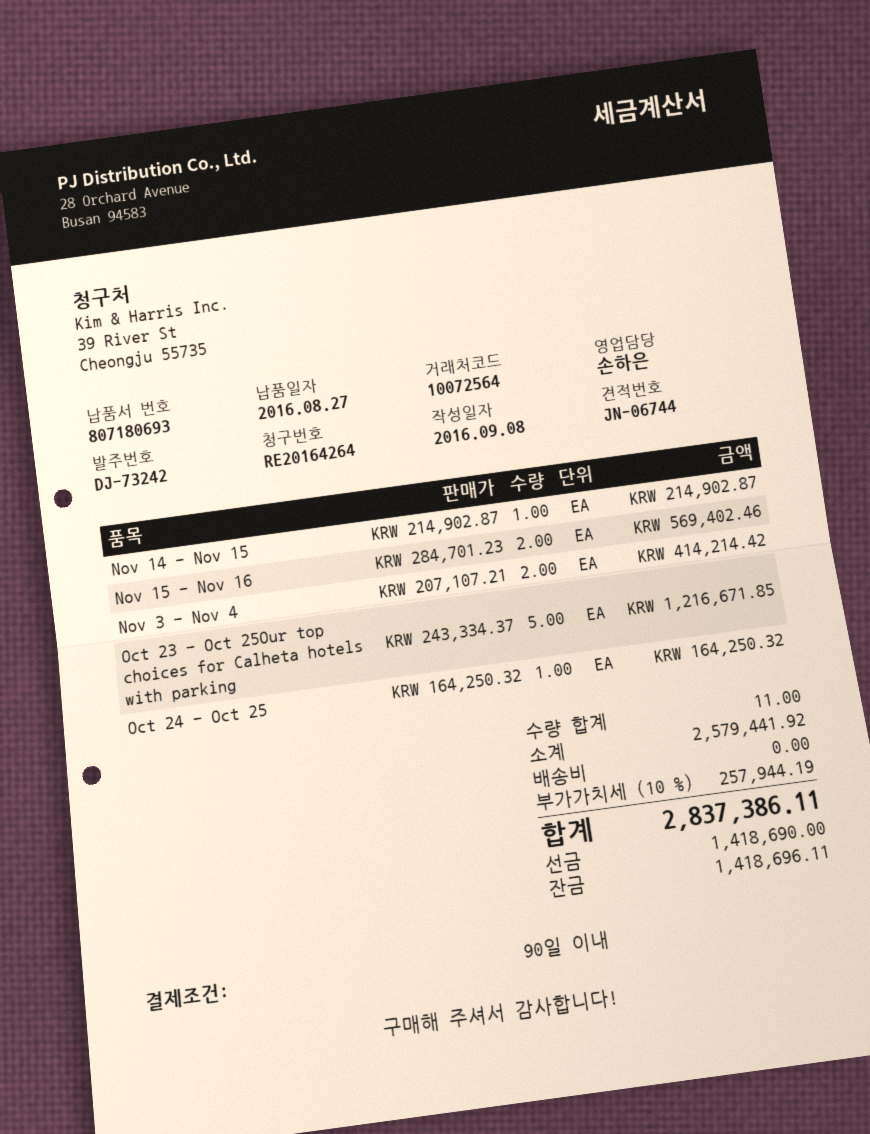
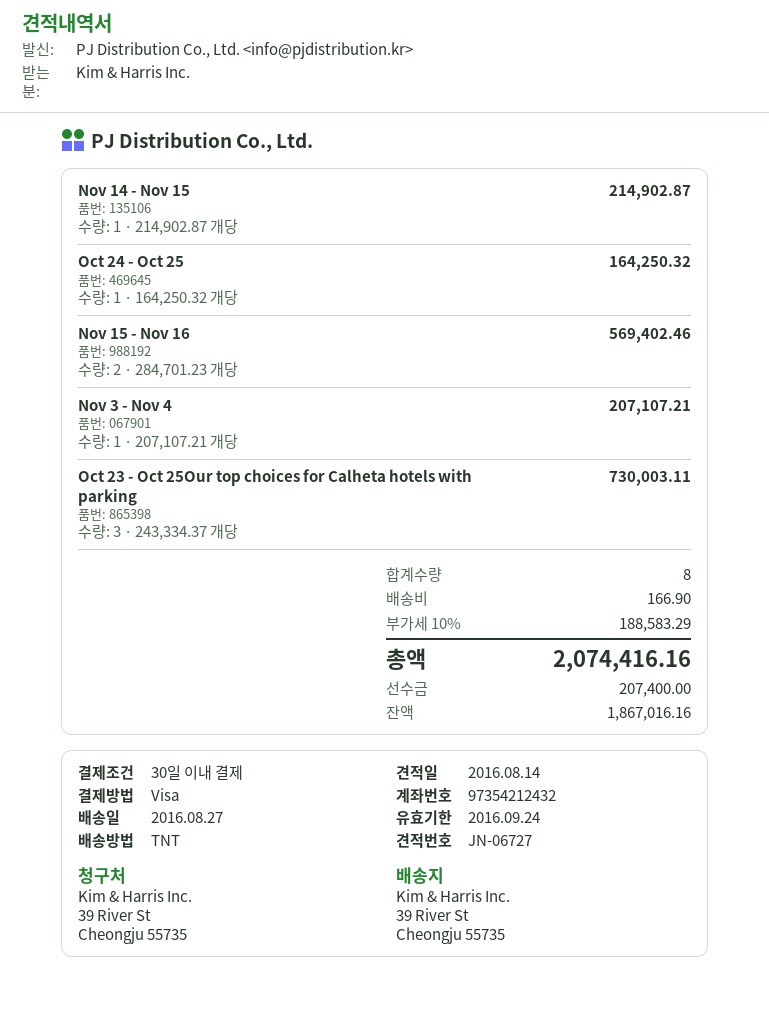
quote number: JN-06744 -> JN-06727
payment terms: 90 days -> 30 days
Nov 3 - Nov 4: 2 x 207107.21 = 414214.42 -> 1 x 207107.21 = 207107.21
Oct 23 - Oct 25Our top choices for Calheta hotels with parking: 5 x 243334.37 = 1216671.85 -> 3 x 243334.37 = 730003.11
total quantity: 11 -> 8
shipping: 0.00 -> 166.90
tax: 10% = 257944.19 -> 10% = 188583.29
total: 2837386.11 -> 2074416.16
deposit: 1418690.00 -> 207400.00
balance: 1418696.11 -> 1867016.16

